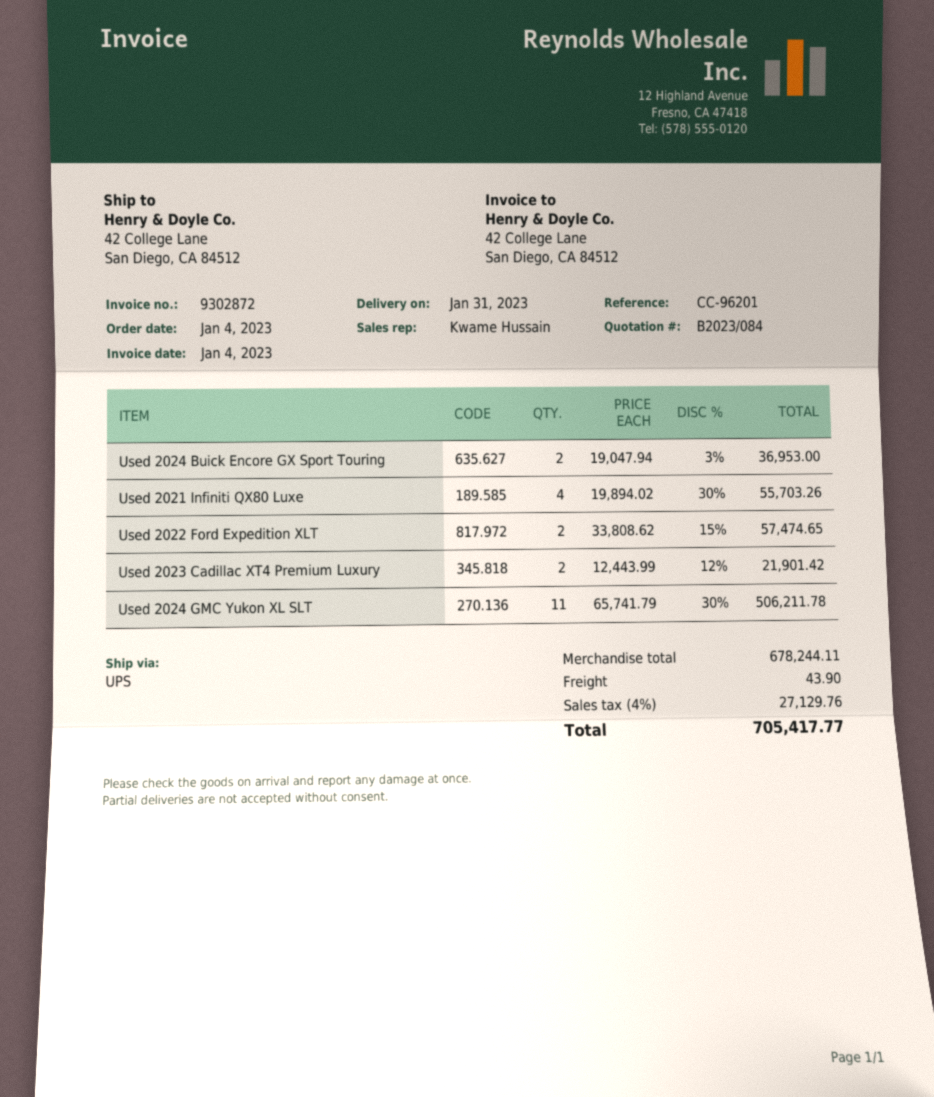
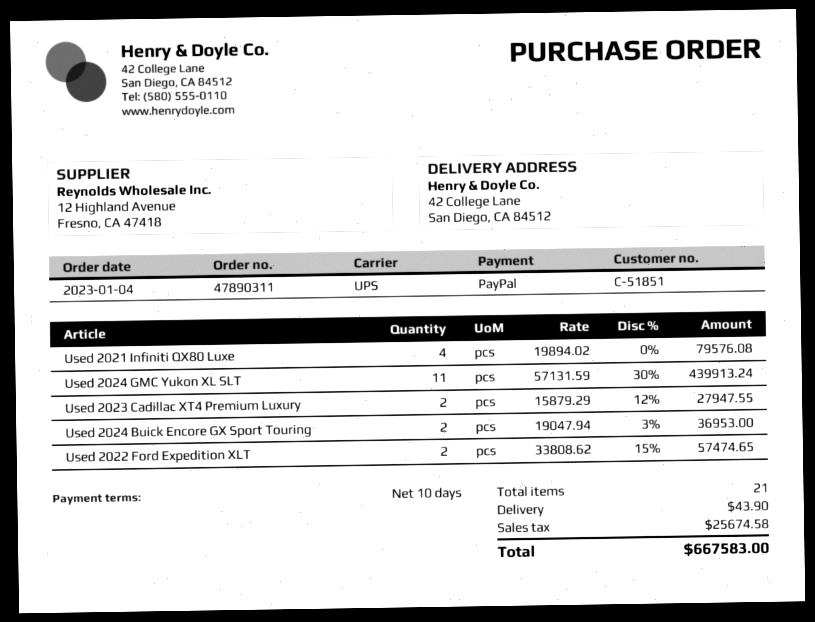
Used 2021 Infiniti QX80 Luxe: 4 x 19894.02 - 30% = 55703.26 -> 4 x 19894.02 = 79576.08
Used 2023 Cadillac XT4 Premium Luxury: 2 x 12443.99 - 12% = 21901.42 -> 2 x 15879.29 - 12% = 27947.55
Used 2024 GMC Yukon XL SLT: 11 x 65741.79 - 30% = 506211.78 -> 11 x 57131.59 - 30% = 439913.24
tax: 27129.76 -> 25674.58
total: 705417.77 -> 667583.00

